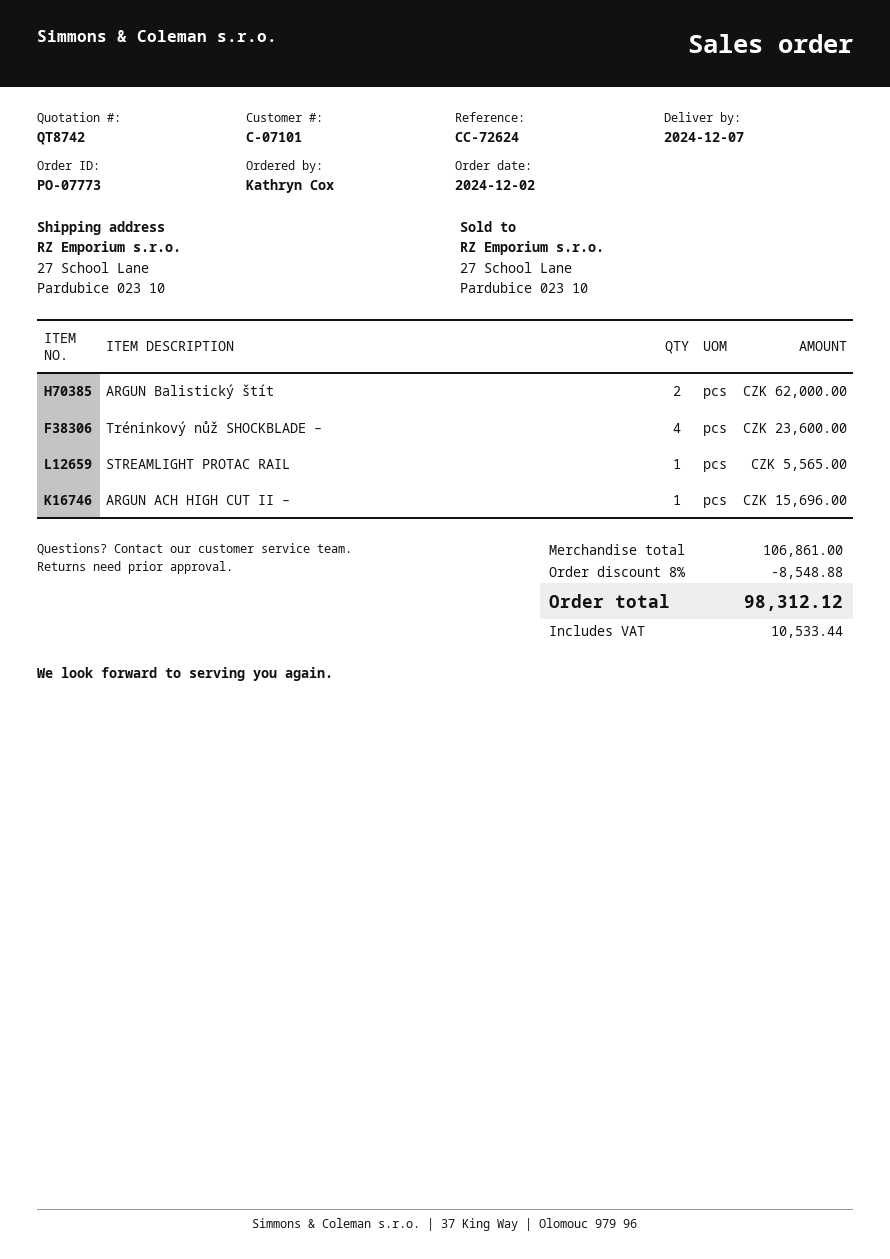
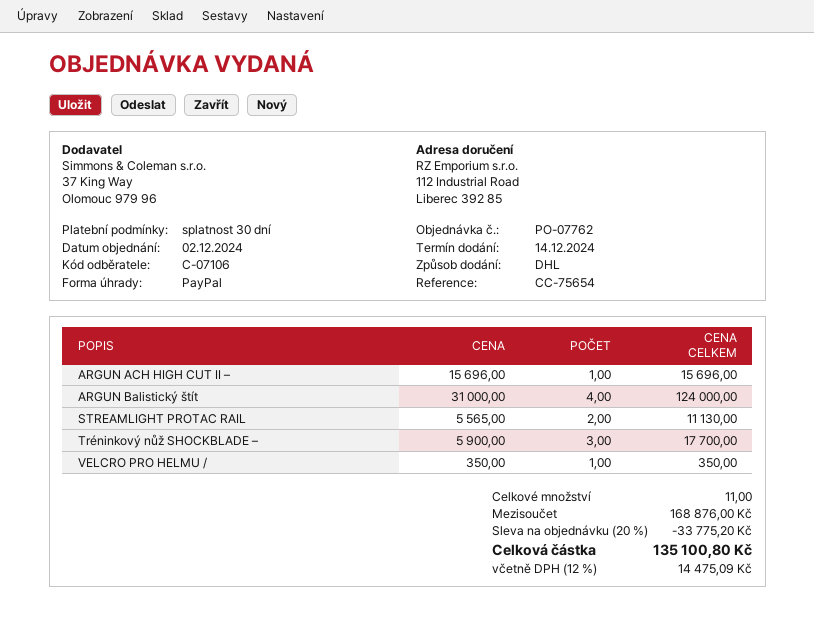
order number: PO-07773 -> PO-07762
delivery date: 2024-12-07 -> 2024-12-14
customer number: C-07101 -> C-07106
reference: CC-72624 -> CC-75654
ship to: 27 School Lane, Pardubice 023 10 -> 112 Industrial Road, Liberec 392 85
ARGUN Balistický štít: 2 for 62000.00 -> 4 for 124000.00
Tréninkový nůž SHOCKBLADE –: 4 for 23600.00 -> 3 for 17700.00
STREAMLIGHT PROTAC RAIL: 1 for 5565.00 -> 2 for 11130.00
VELCRO PRO HELMU /: none -> 1 for 350.00
subtotal: 106861.00 -> 168876.00
discount: 8% = 8548.88 -> 20% = 33775.20
tax: 10533.44 -> 14475.09
total: 98312.12 -> 135100.80

